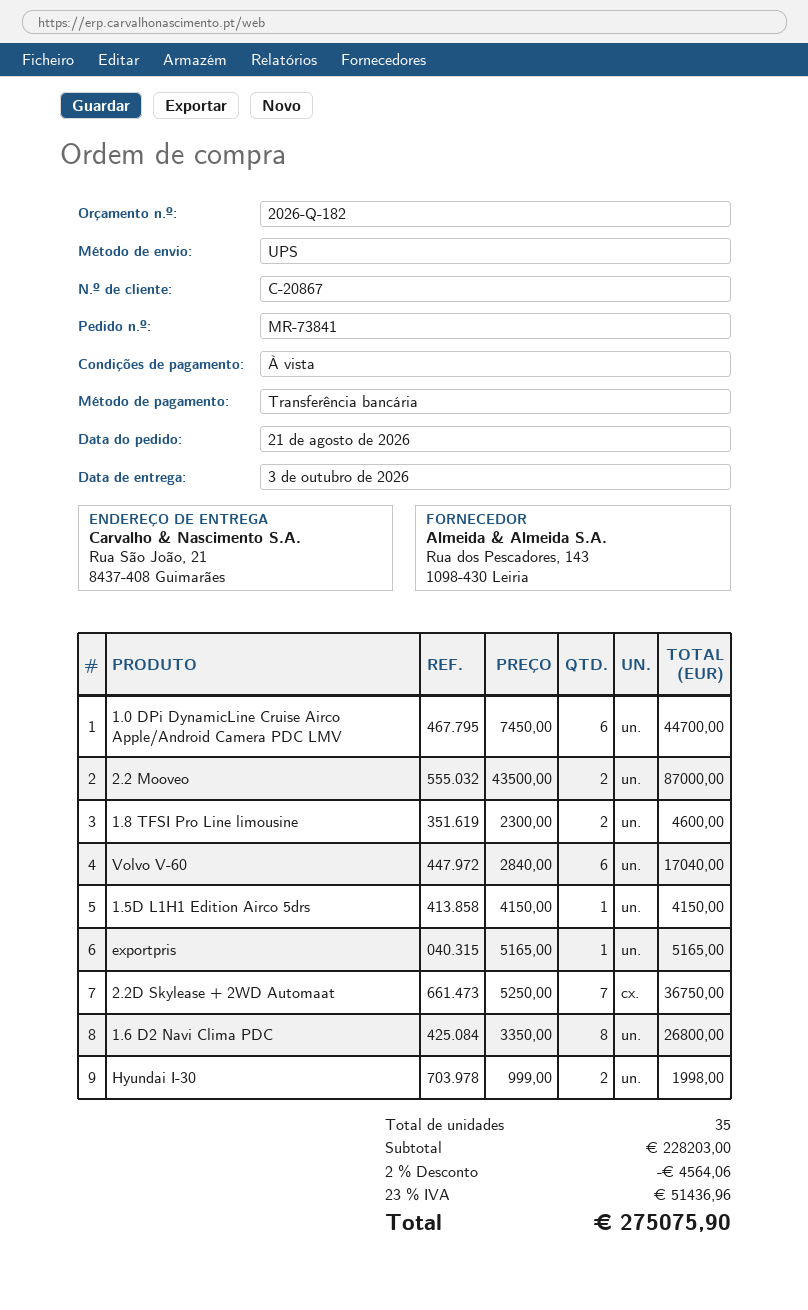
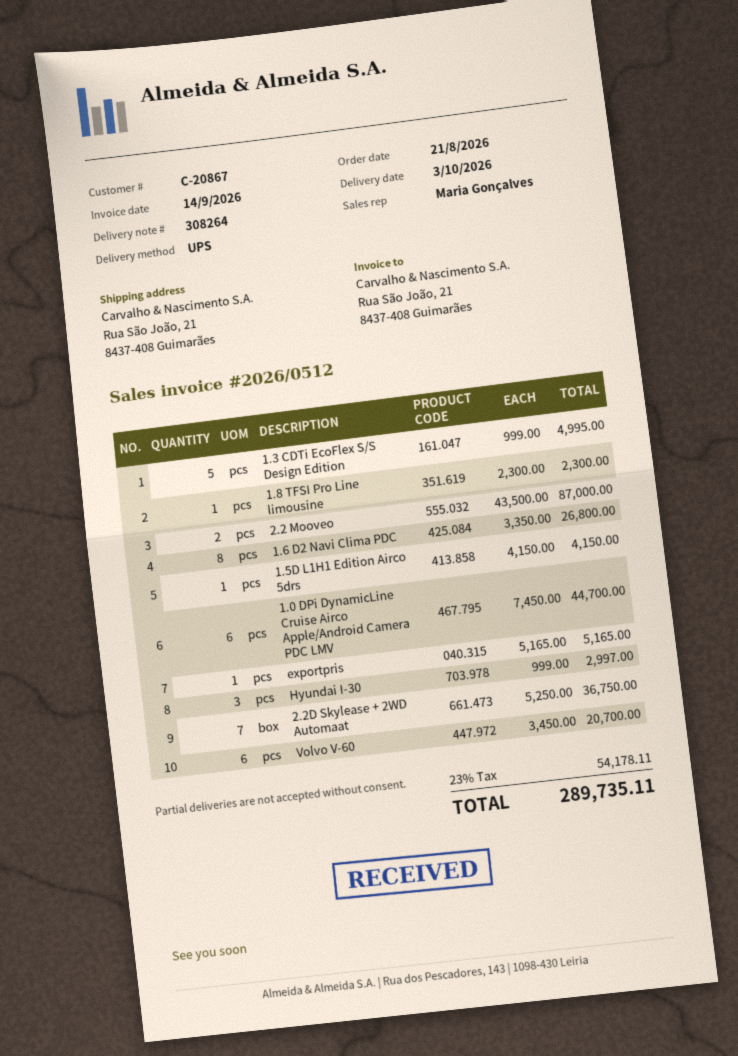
1.8 TFSI Pro Line limousine: 2 x 2300.00 = 4600.00 -> 1 x 2300.00 = 2300.00
Volvo V-60: 6 x 2840.00 = 17040.00 -> 6 x 3450.00 = 20700.00
Hyundai I‑30: 2 x 999.00 = 1998.00 -> 3 x 999.00 = 2997.00
1.3 CDTi EcoFlex S/S Design Edition: none -> 5 x 999.00 = 4995.00
discount: 2% = 4564.06 -> none
tax: 23% = 51436.96 -> 23% = 54178.11
total: 275075.90 -> 289735.11

